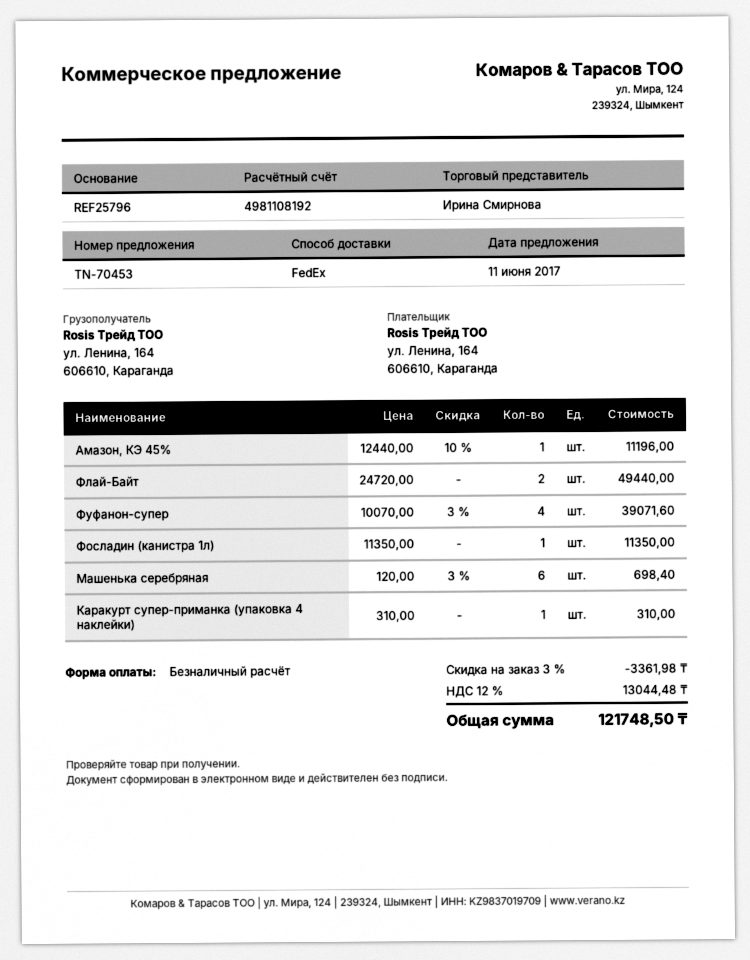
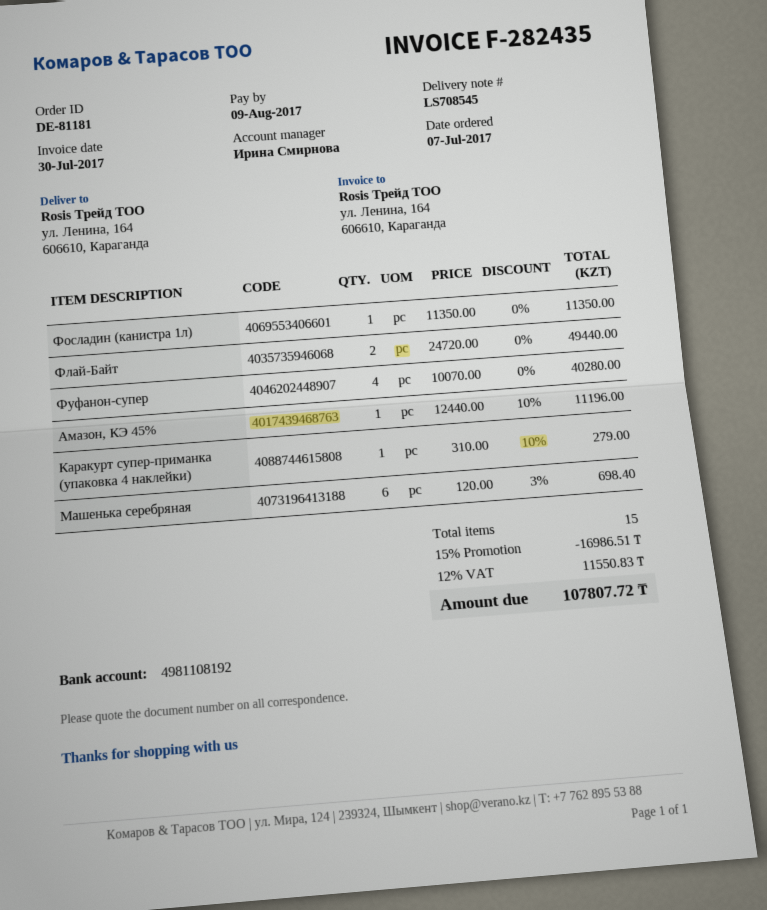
Фуфанон-супер: 4 x 10070.00 - 3% = 39071.60 -> 4 x 10070.00 = 40280.00
Каракурт супер-приманка (упаковка 4 наклейки): 1 x 310.00 = 310.00 -> 1 x 310.00 - 10% = 279.00
discount: 3% = 3361.98 -> 15% = 16986.51
tax: 12% = 13044.48 -> 12% = 11550.83
total: 121748.50 -> 107807.72

